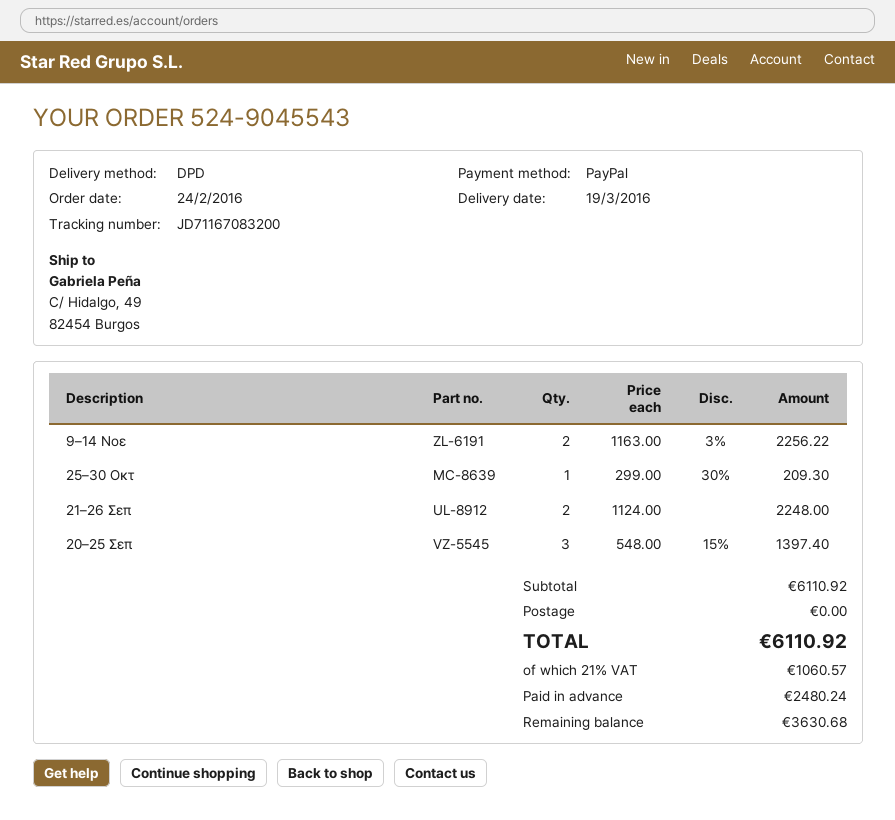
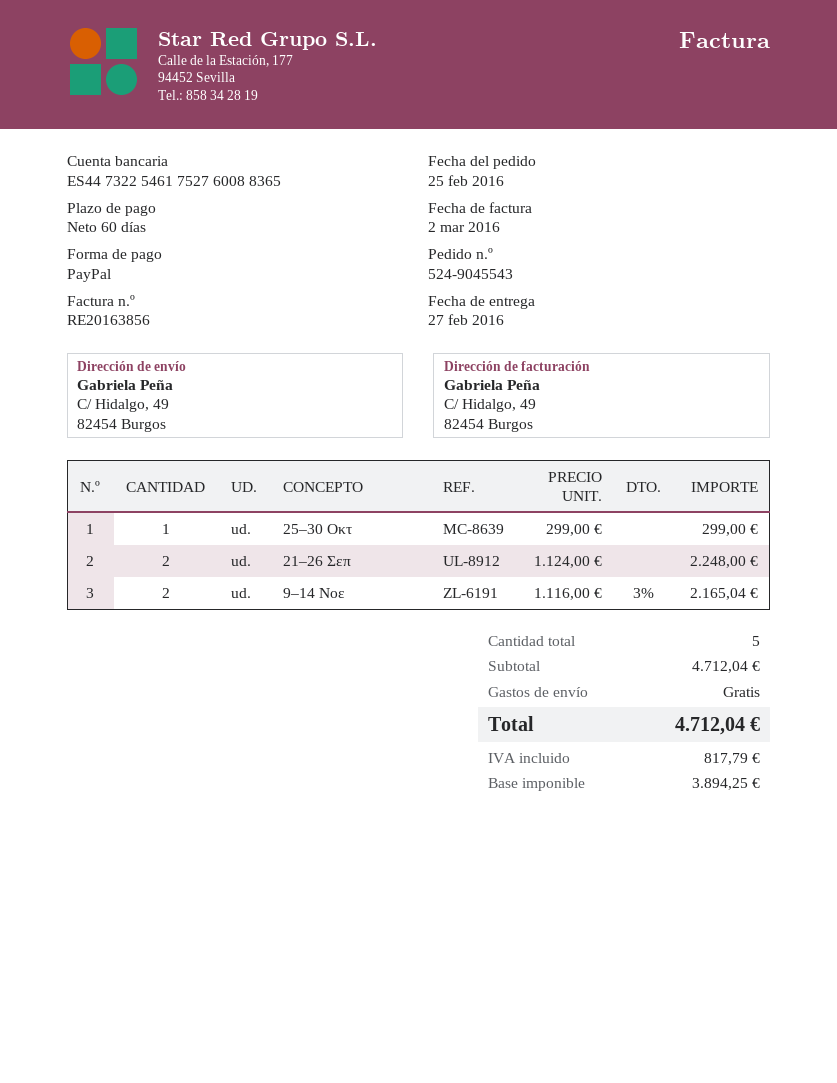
order date: 2016-02-24 -> 2016-02-25
delivery date: 2016-03-19 -> 2016-02-27
9–14 Νοε: 2 x 1163.00 - 3% = 2256.22 -> 2 x 1116.00 - 3% = 2165.04
25–30 Οκτ: 1 x 299.00 - 30% = 209.30 -> 1 x 299.00 = 299.00
20–25 Σεπ: 3 x 548.00 - 15% = 1397.40 -> none
subtotal: 6110.92 -> 4712.04
tax: 1060.57 -> 817.79
total: 6110.92 -> 4712.04

